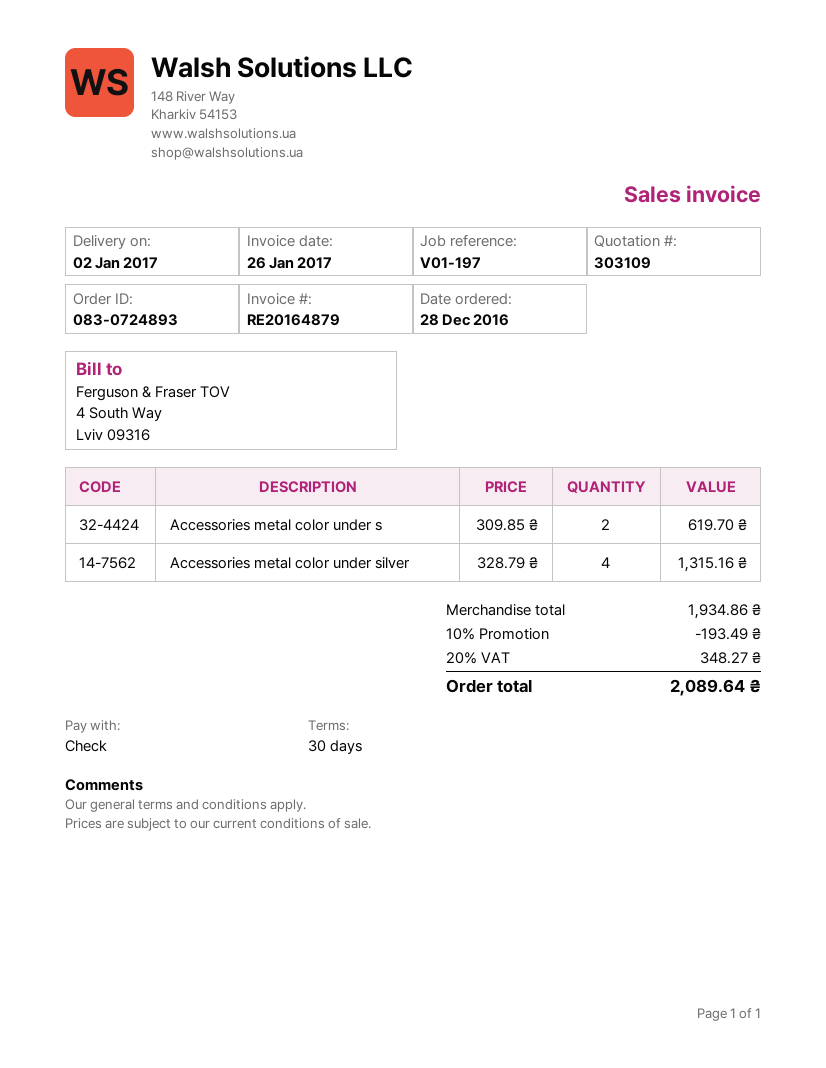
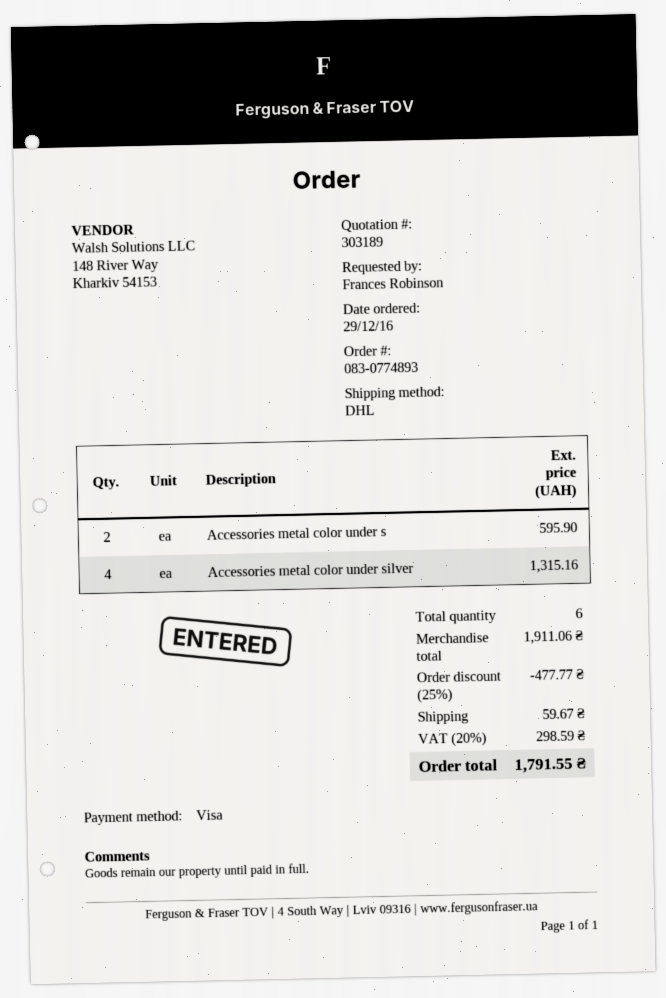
quote number: 303109 -> 303189
order number: 083-0724893 -> 083-0774893
order date: 2016-12-28 -> 2016-12-29
payment method: cheque -> Visa
Accessories metal color under s: 2 for 619.70 -> 2 for 595.90
subtotal: 1934.86 -> 1911.06
discount: 10% = 193.49 -> 25% = 477.77
shipping: none -> 59.67
tax: 20% = 348.27 -> 20% = 298.59
total: 2089.64 -> 1791.55

